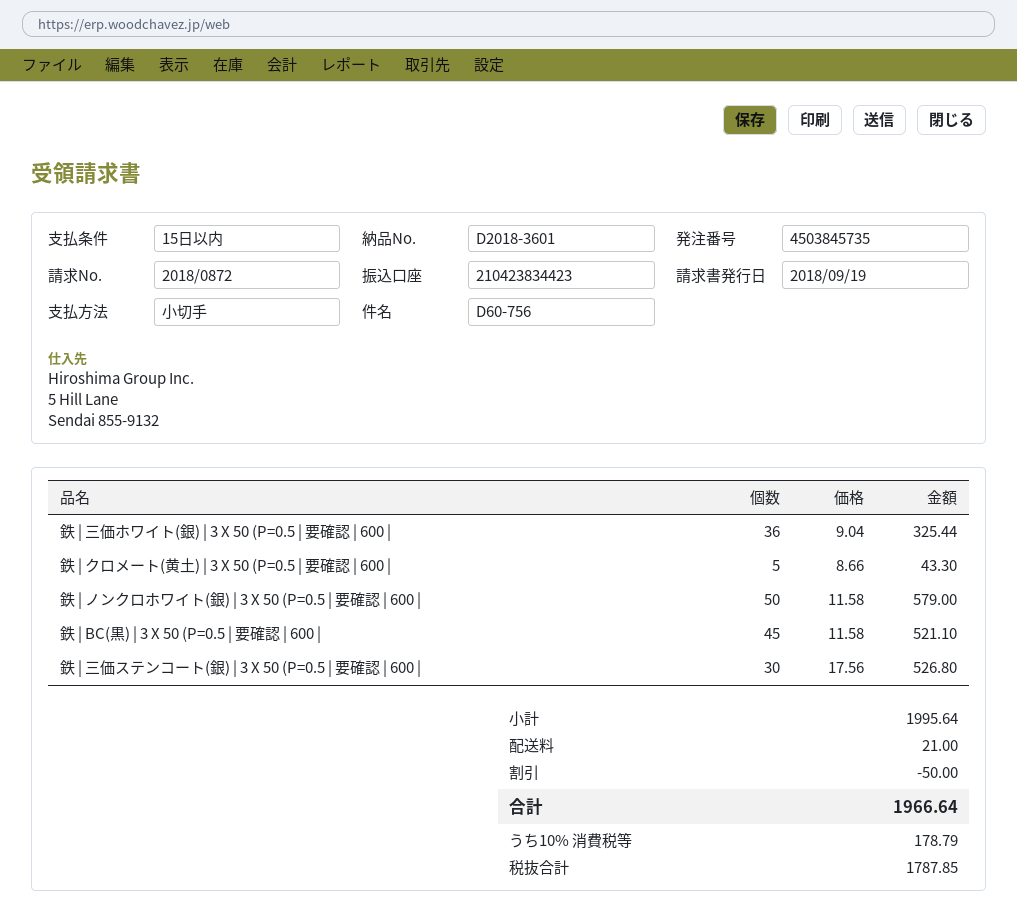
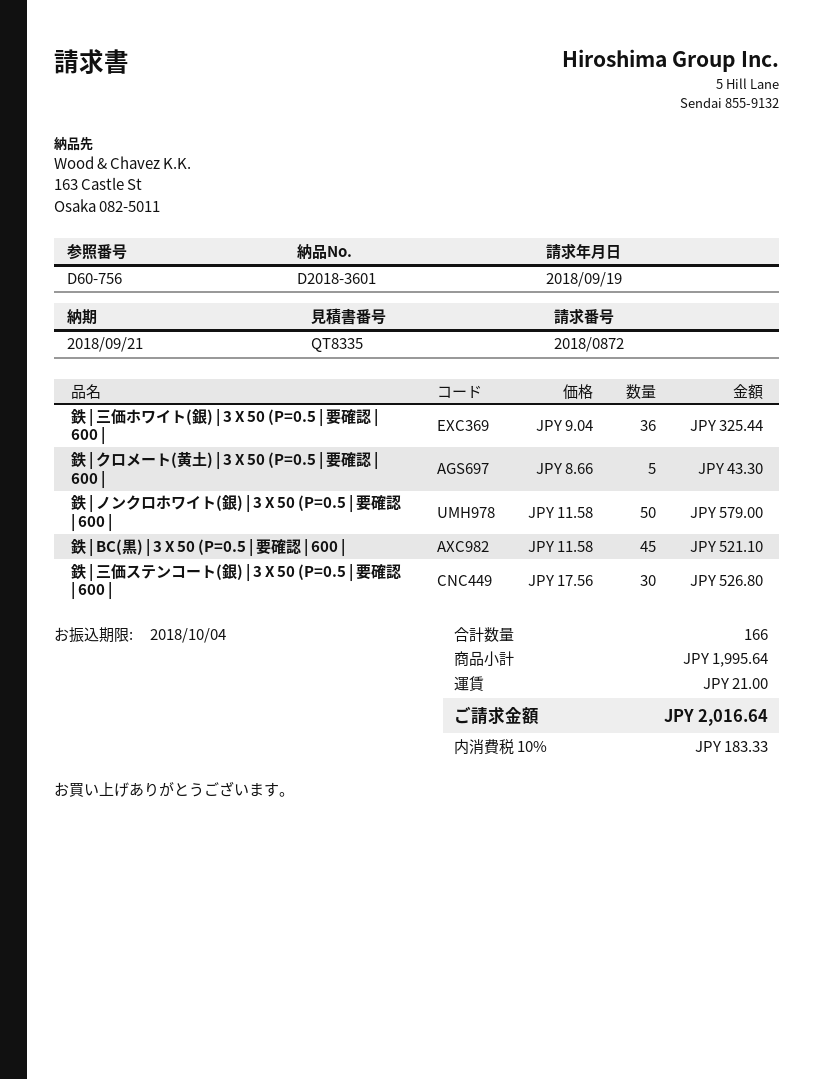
discount: 50.00 -> none
tax: 10% = 178.79 -> 10% = 183.33
total: 1966.64 -> 2016.64

